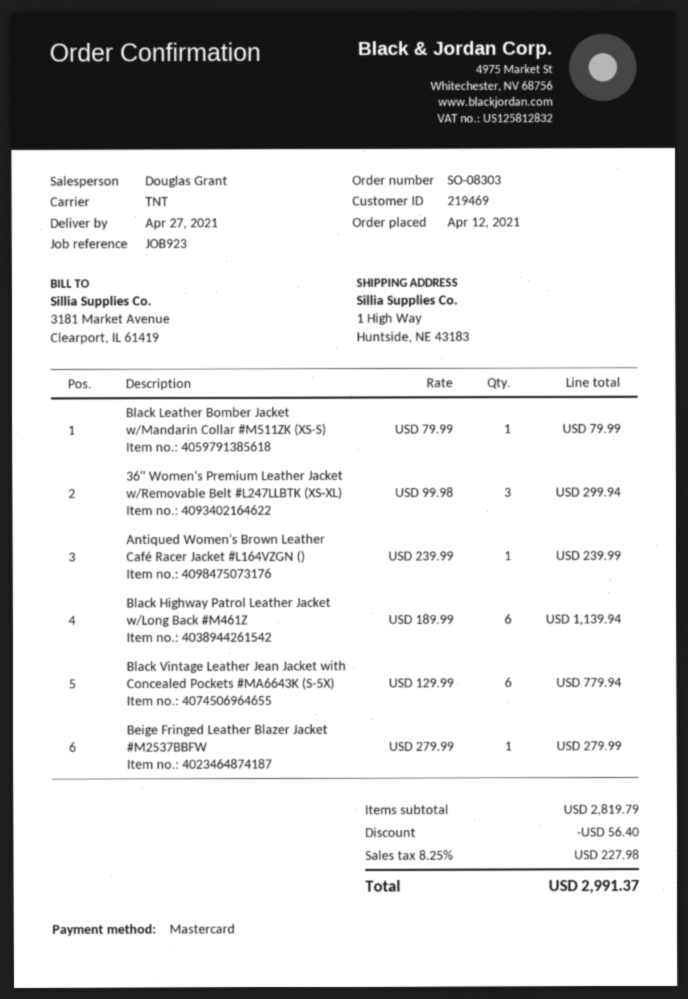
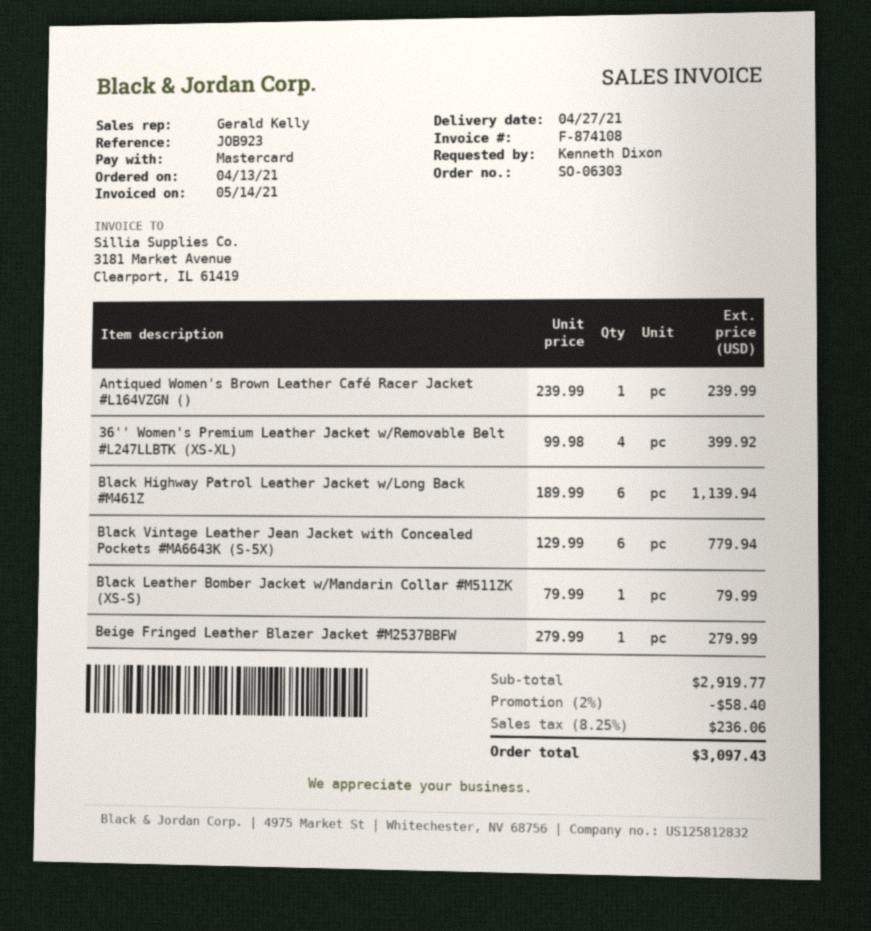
order number: SO-08303 -> SO-06303
order date: 2021-04-12 -> 2021-04-13
sales rep: Douglas Grant -> Gerald Kelly
36'' Women's Premium Leather Jacket w/Removable Belt #L247LLBTK (XS-XL): 3 x 99.98 = 299.94 -> 4 x 99.98 = 399.92
subtotal: 2819.79 -> 2919.77
discount: 56.40 -> 58.40
tax: 8.25% = 227.98 -> 8.25% = 236.06
total: 2991.37 -> 3097.43

